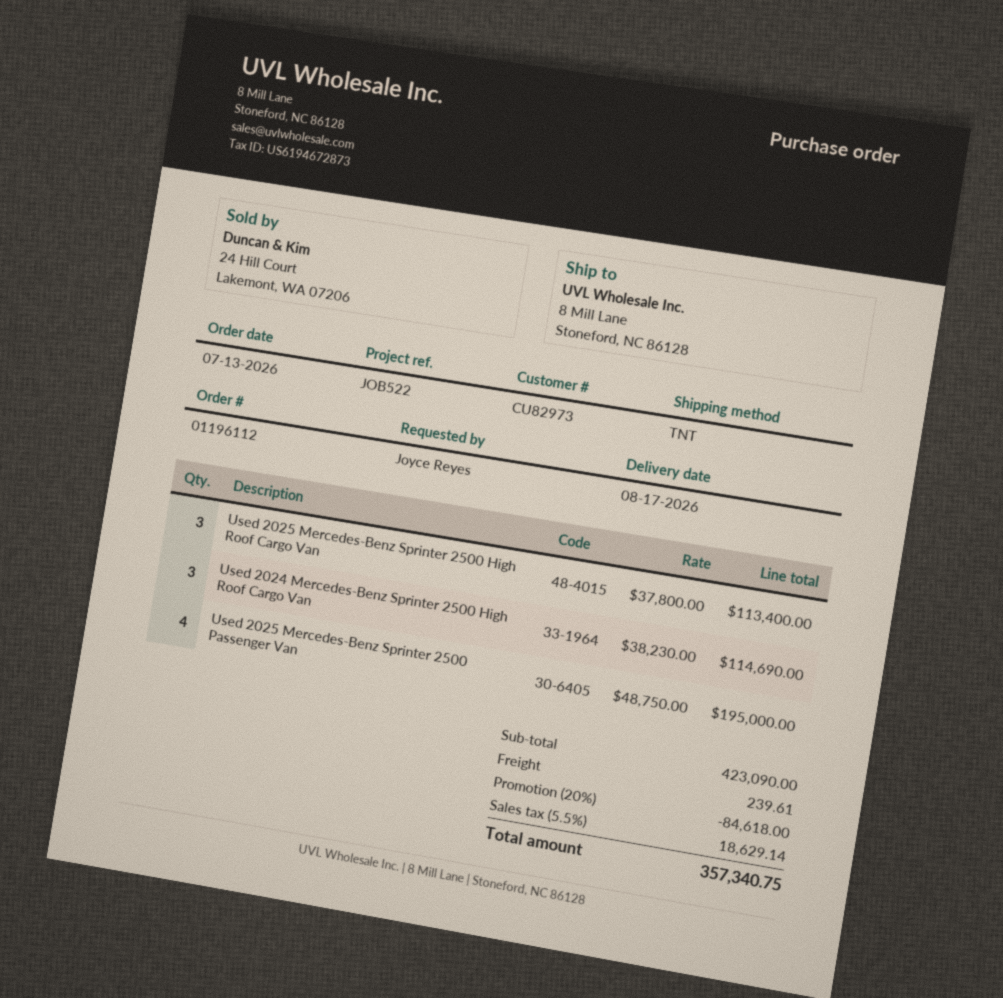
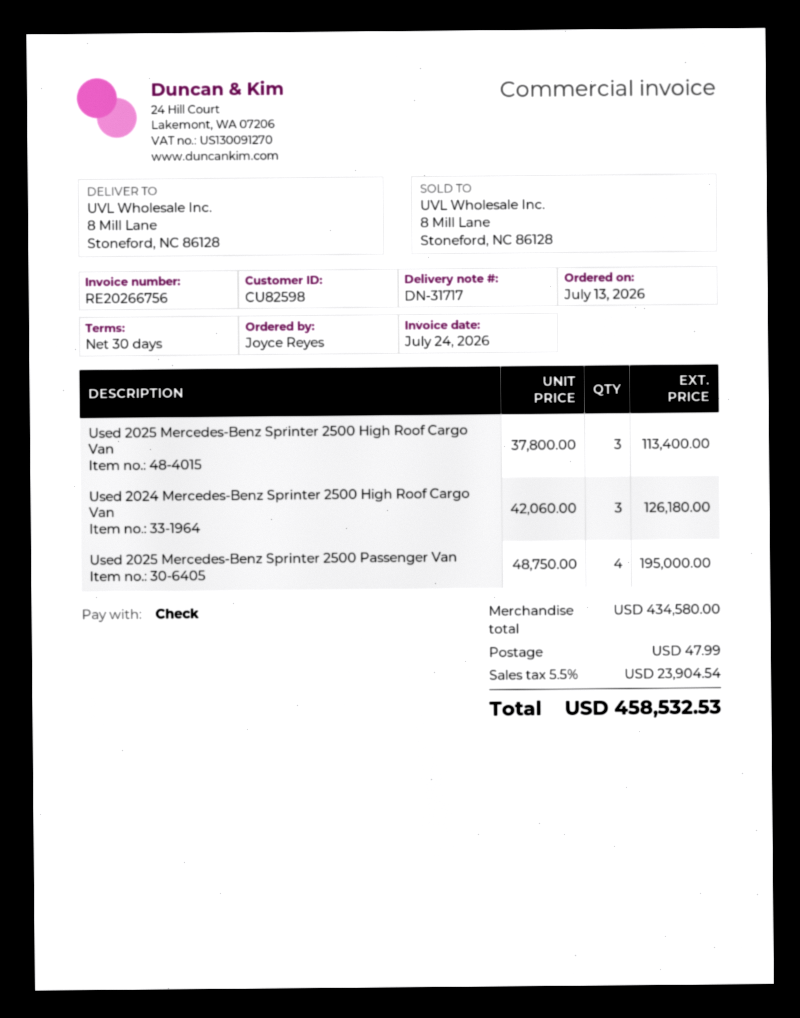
customer number: CU82973 -> CU82598
Used 2024 Mercedes-Benz Sprinter 2500 High Roof Cargo Van: 3 x 38230.00 = 114690.00 -> 3 x 42060.00 = 126180.00
subtotal: 423090.00 -> 434580.00
discount: 20% = 84618.00 -> none
shipping: 239.61 -> 47.99
tax: 5.5% = 18629.14 -> 5.5% = 23904.54
total: 357340.75 -> 458532.53

